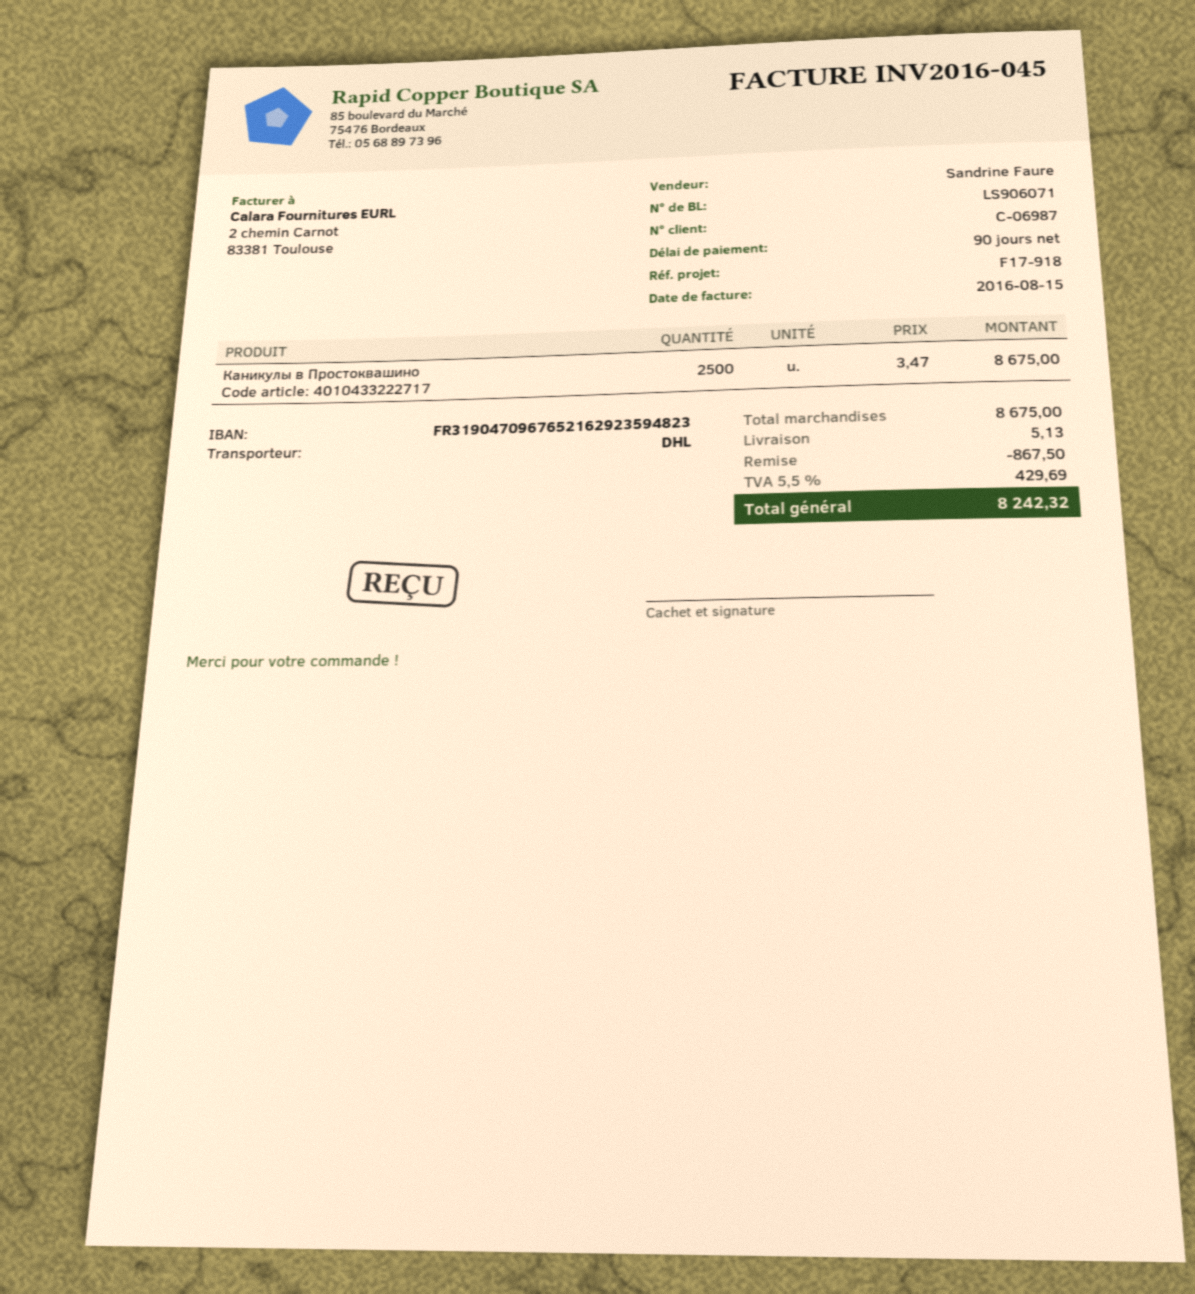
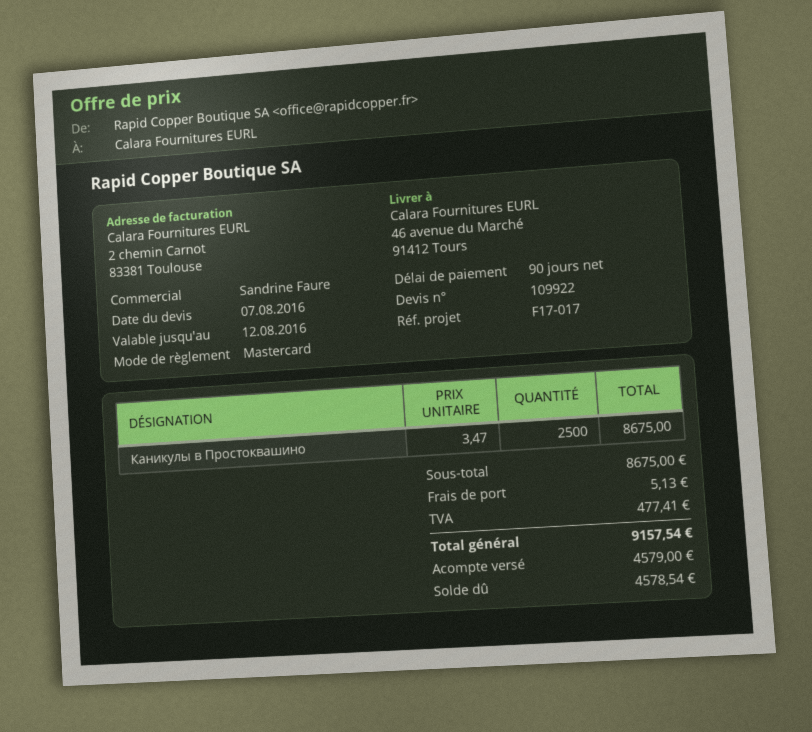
reference: F17-918 -> F17-017
discount: 867.50 -> none
tax: 429.69 -> 477.41
total: 8242.32 -> 9157.54

